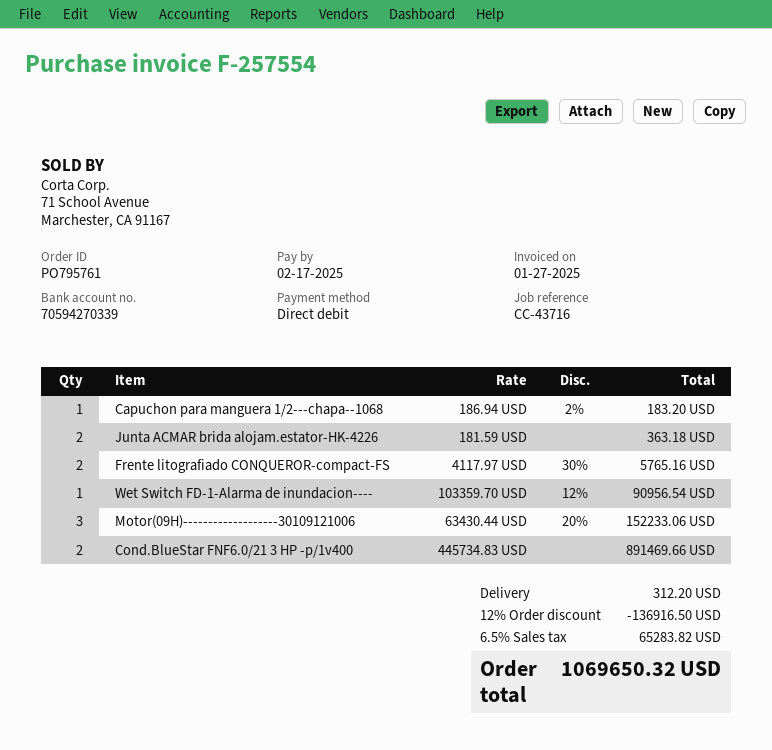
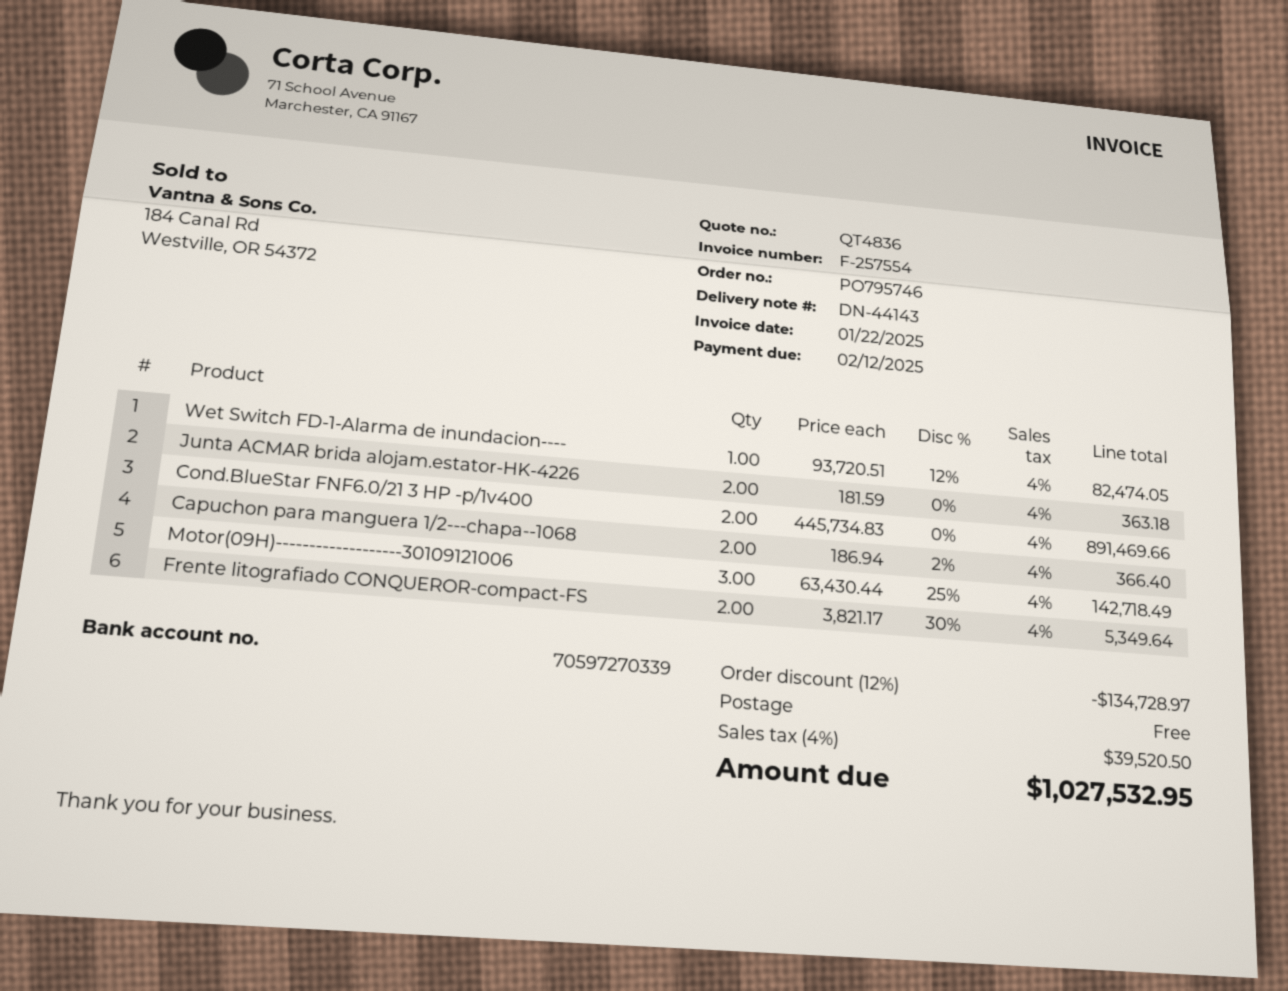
order number: PO795761 -> PO795746
invoice date: 2025-01-27 -> 2025-01-22
due date: 2025-02-17 -> 2025-02-12
bank account: 70594270339 -> 70597270339
Capuchon para manguera 1/2---chapa--1068: 1 x 186.94 - 2% = 183.20 -> 2 x 186.94 - 2% = 366.40
Frente litografiado CONQUEROR-compact-FS: 2 x 4117.97 - 30% = 5765.16 -> 2 x 3821.17 - 30% = 5349.64
Wet Switch FD-1-Alarma de inundacion----: 1 x 103359.70 - 12% = 90956.54 -> 1 x 93720.51 - 12% = 82474.05
Motor(09H)-------------------30109121006: 3 x 63430.44 - 20% = 152233.06 -> 3 x 63430.44 - 25% = 142718.49
discount: 12% = 136916.50 -> 12% = 134728.97
shipping: 312.20 -> 0.00
tax: 6.5% = 65283.82 -> 4% = 39520.50
total: 1069650.32 -> 1027532.95

